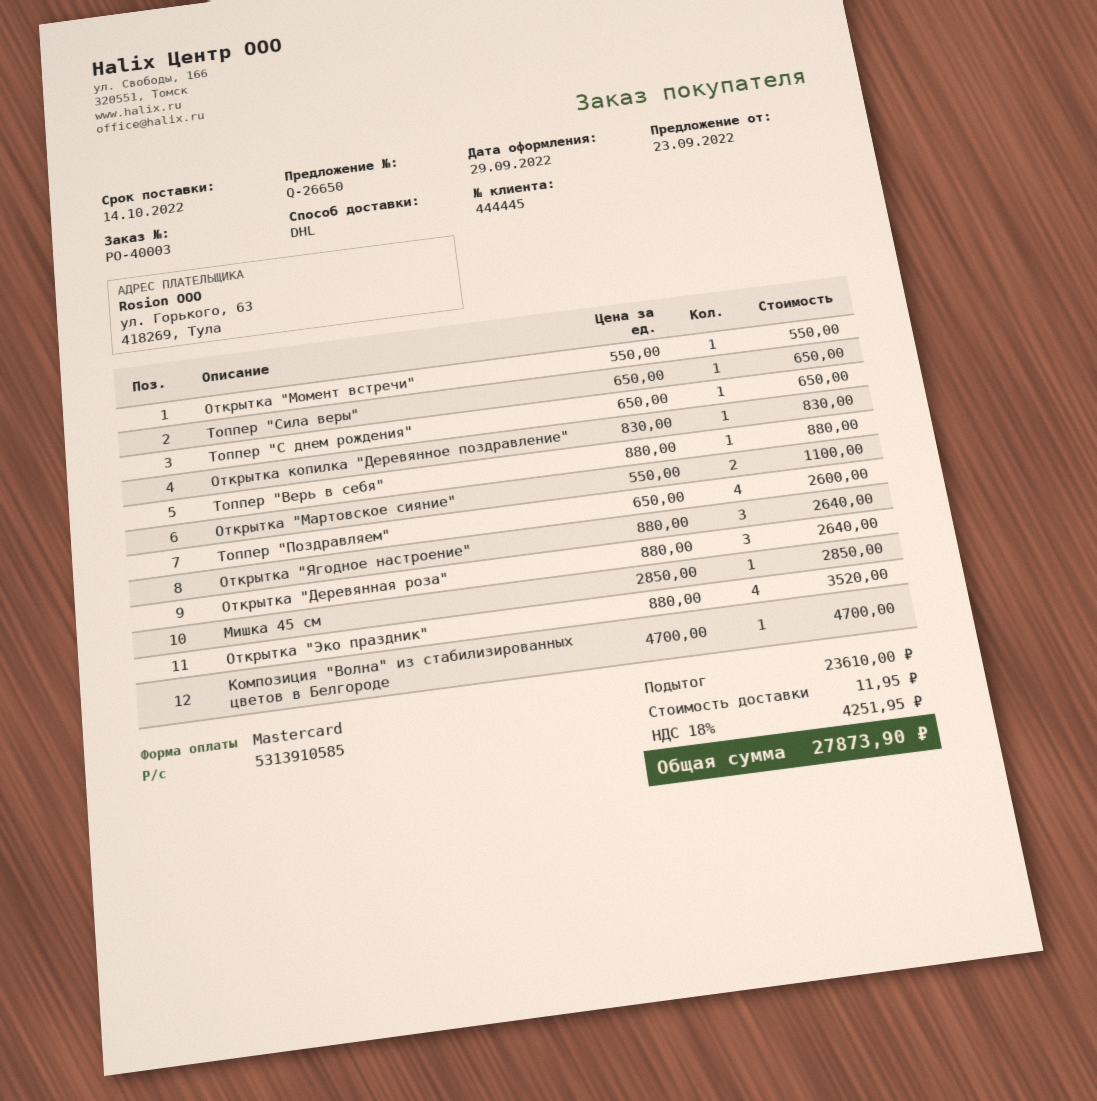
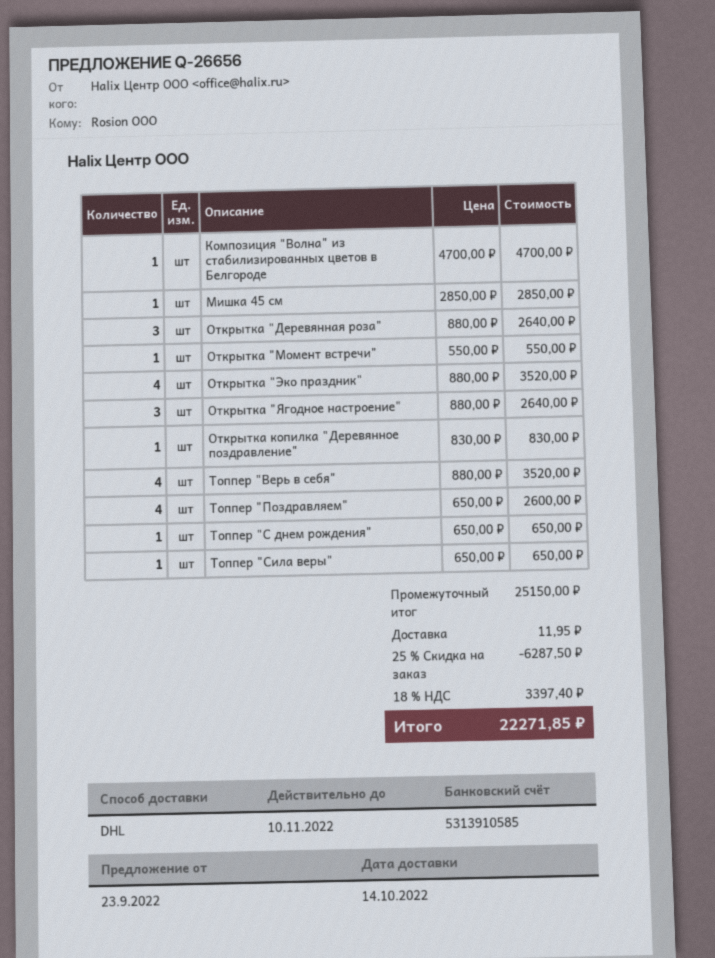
quote number: Q-26650 -> Q-26656
Топпер "Верь в себя": 1 x 880.00 = 880.00 -> 4 x 880.00 = 3520.00
Открытка "Мартовское сияние": 2 x 550.00 = 1100.00 -> none
subtotal: 23610.00 -> 25150.00
discount: none -> 25% = 6287.50
tax: 18% = 4251.95 -> 18% = 3397.40
total: 27873.90 -> 22271.85

